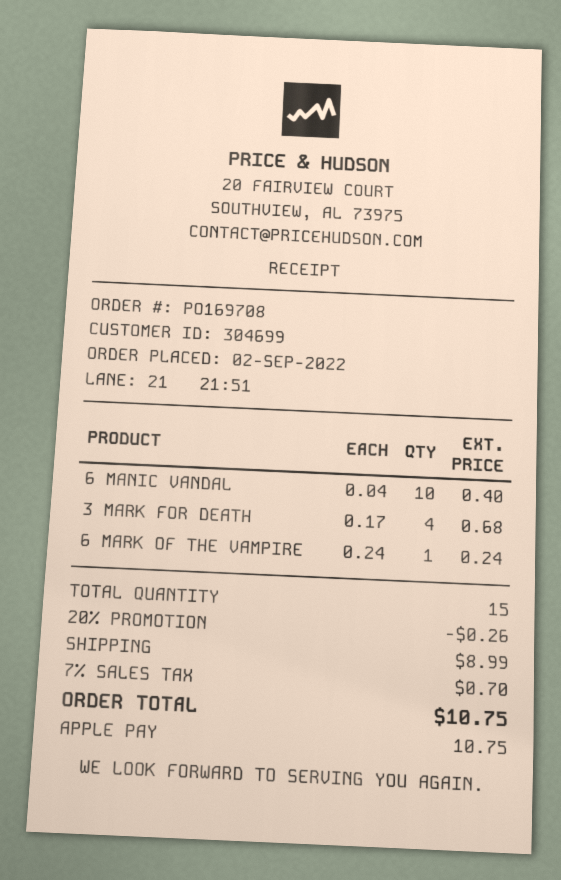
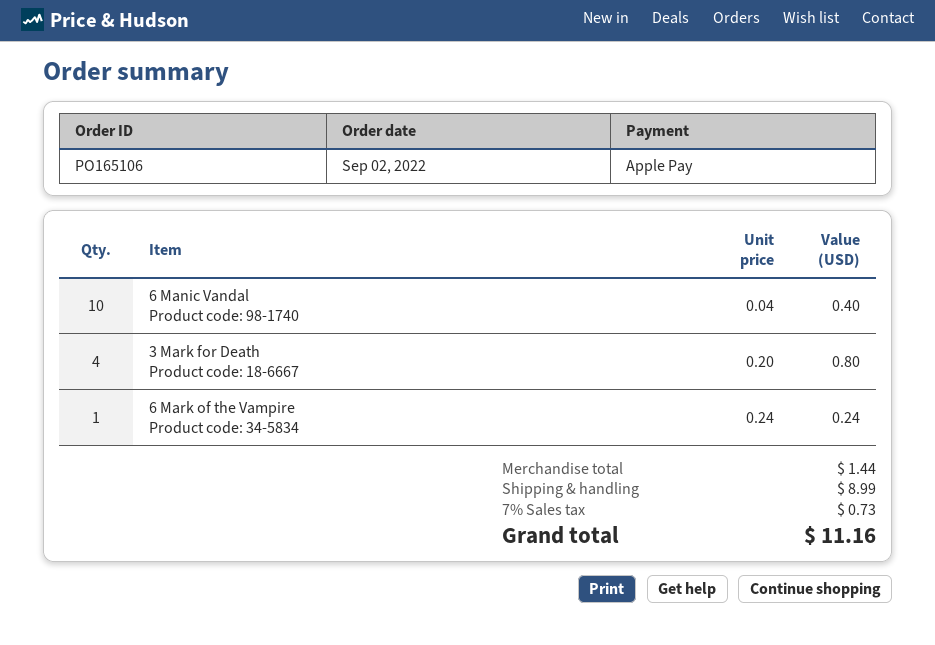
order number: PO169708 -> PO165106
3 MARK FOR DEATH: 4 x 0.17 = 0.68 -> 4 x 0.20 = 0.80
discount: 20% = 0.26 -> none
tax: 7% = 0.70 -> 7% = 0.73
total: 10.75 -> 11.16

